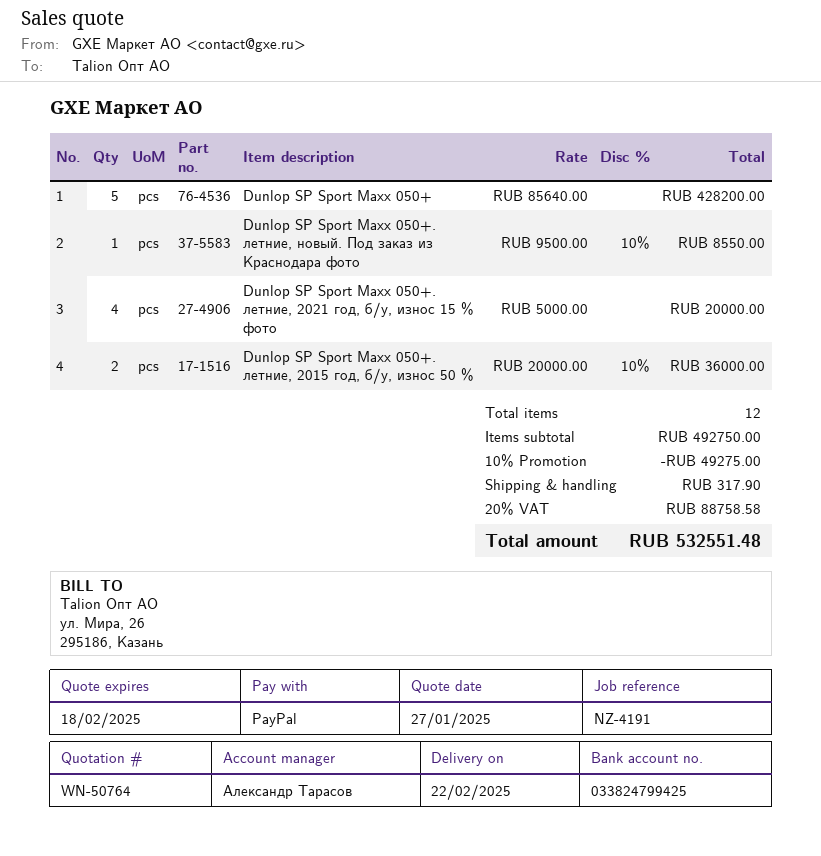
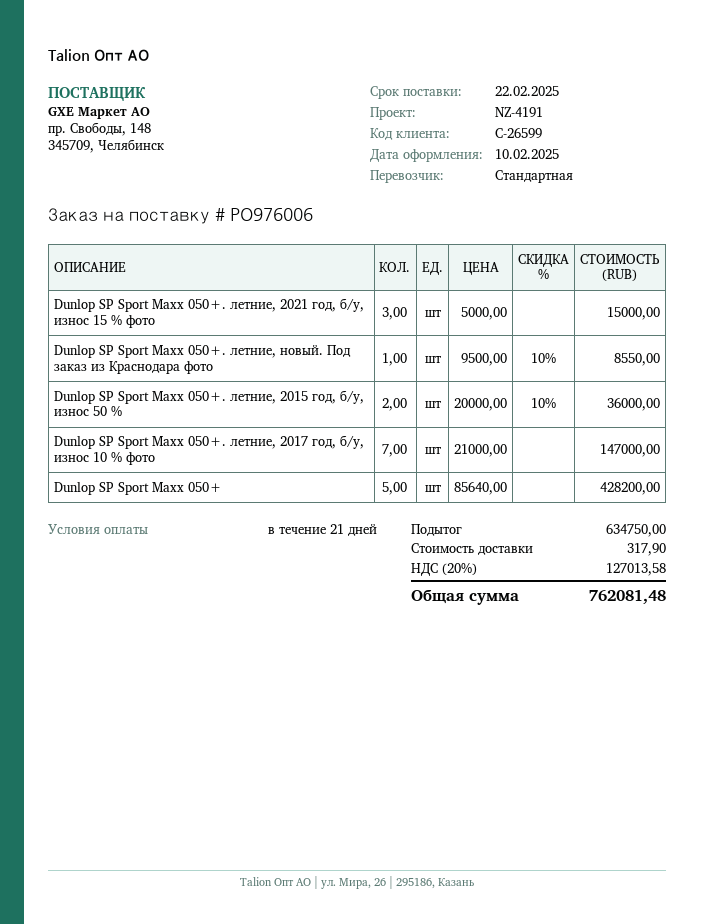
Dunlop SP Sport Maxx 050+. летние, 2021 год, б/у, износ 15 % фото: 4 x 5000.00 = 20000.00 -> 3 x 5000.00 = 15000.00
Dunlop SP Sport Maxx 050+. летние, 2017 год, б/у, износ 10 % фото: none -> 7 x 21000.00 = 147000.00
subtotal: 492750.00 -> 634750.00
discount: 10% = 49275.00 -> none
tax: 20% = 88758.58 -> 20% = 127013.58
total: 532551.48 -> 762081.48

